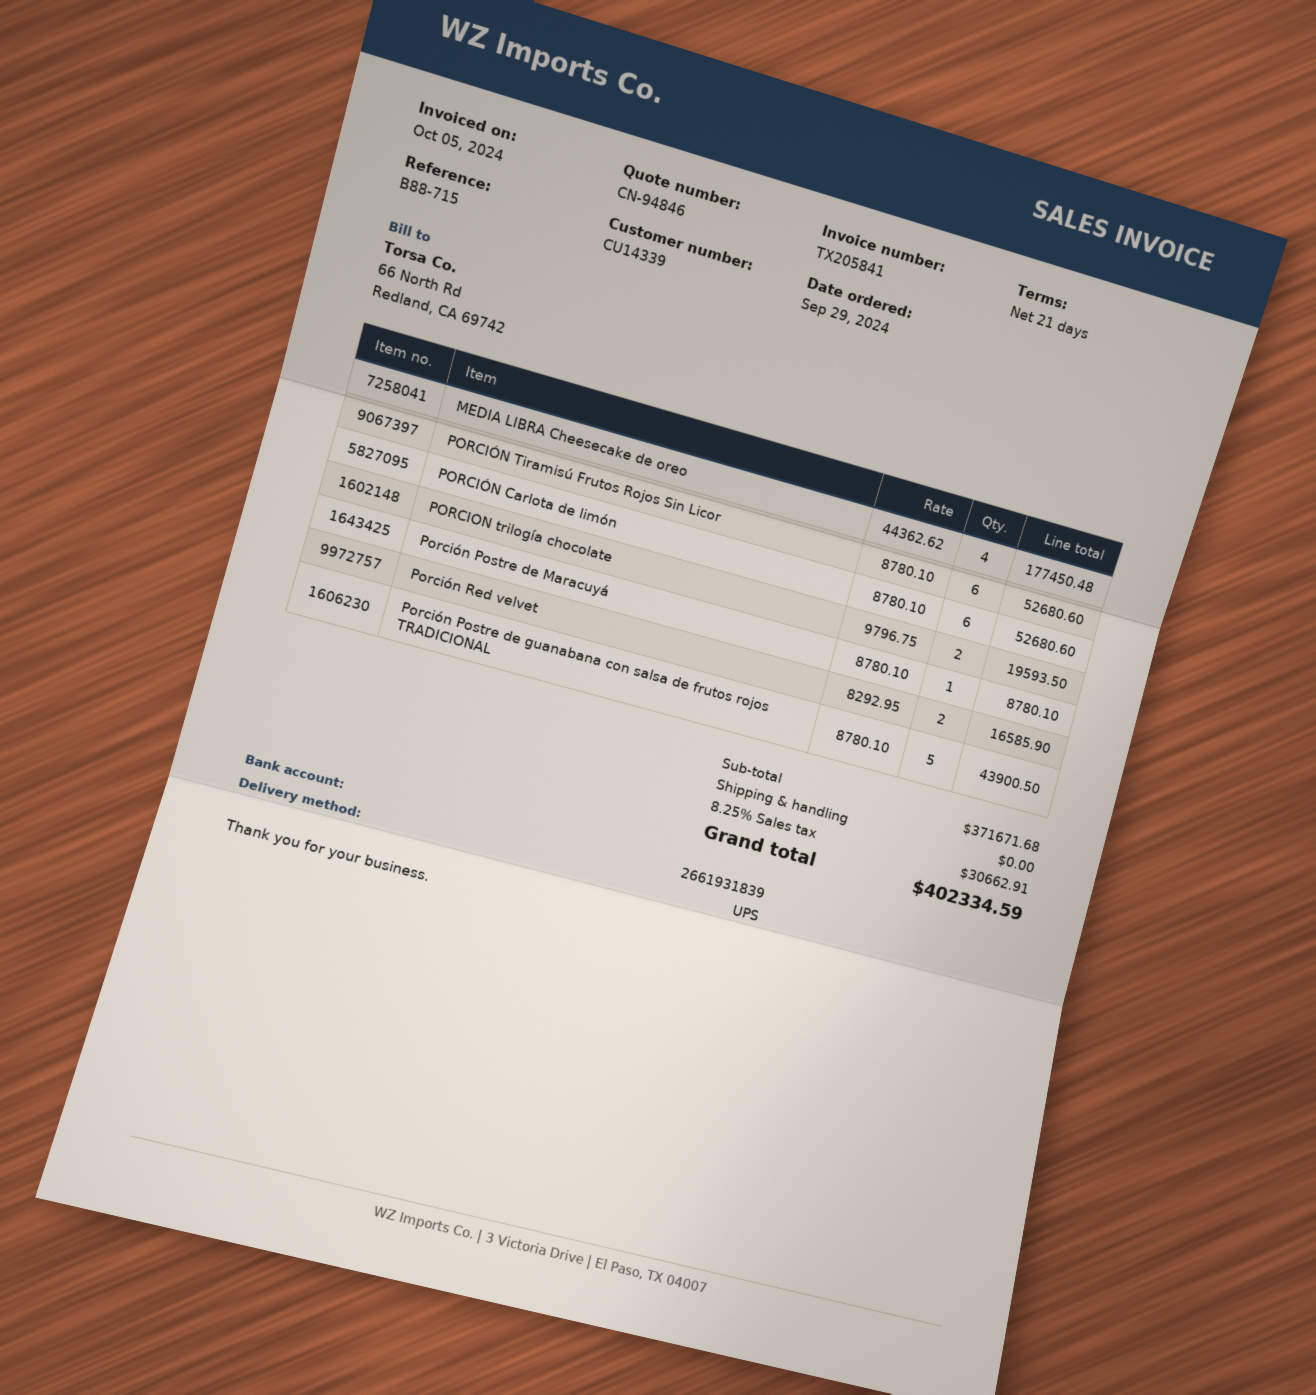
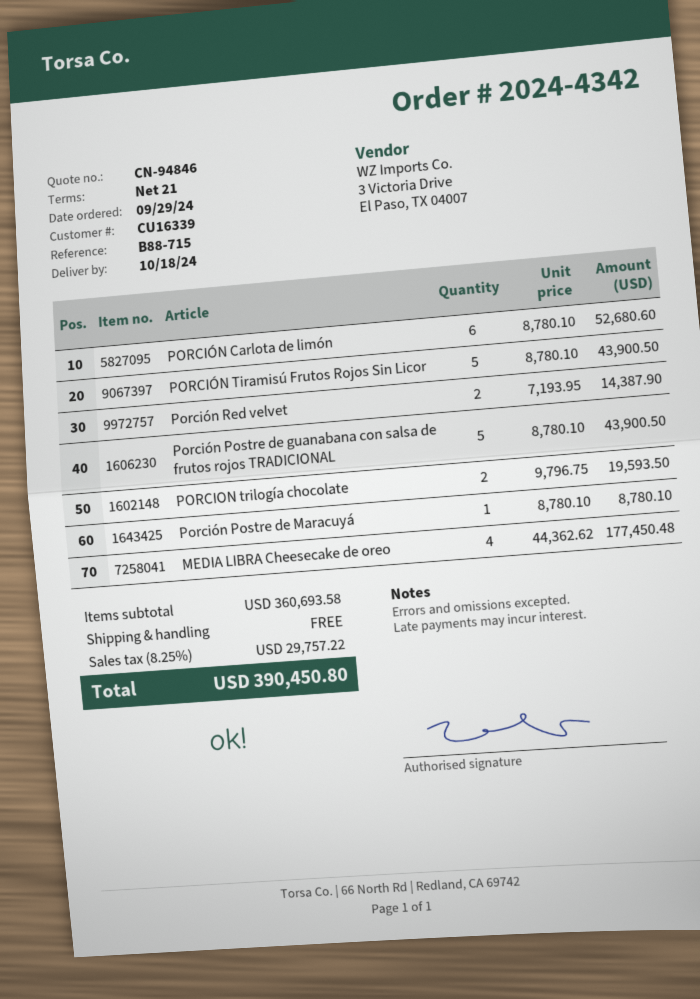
customer number: CU14339 -> CU16339
PORCIÓN Tiramisú Frutos Rojos Sin Licor: 6 x 8780.10 = 52680.60 -> 5 x 8780.10 = 43900.50
Porción Red velvet: 2 x 8292.95 = 16585.90 -> 2 x 7193.95 = 14387.90
subtotal: 371671.68 -> 360693.58
tax: 8.25% = 30662.91 -> 8.25% = 29757.22
total: 402334.59 -> 390450.80

